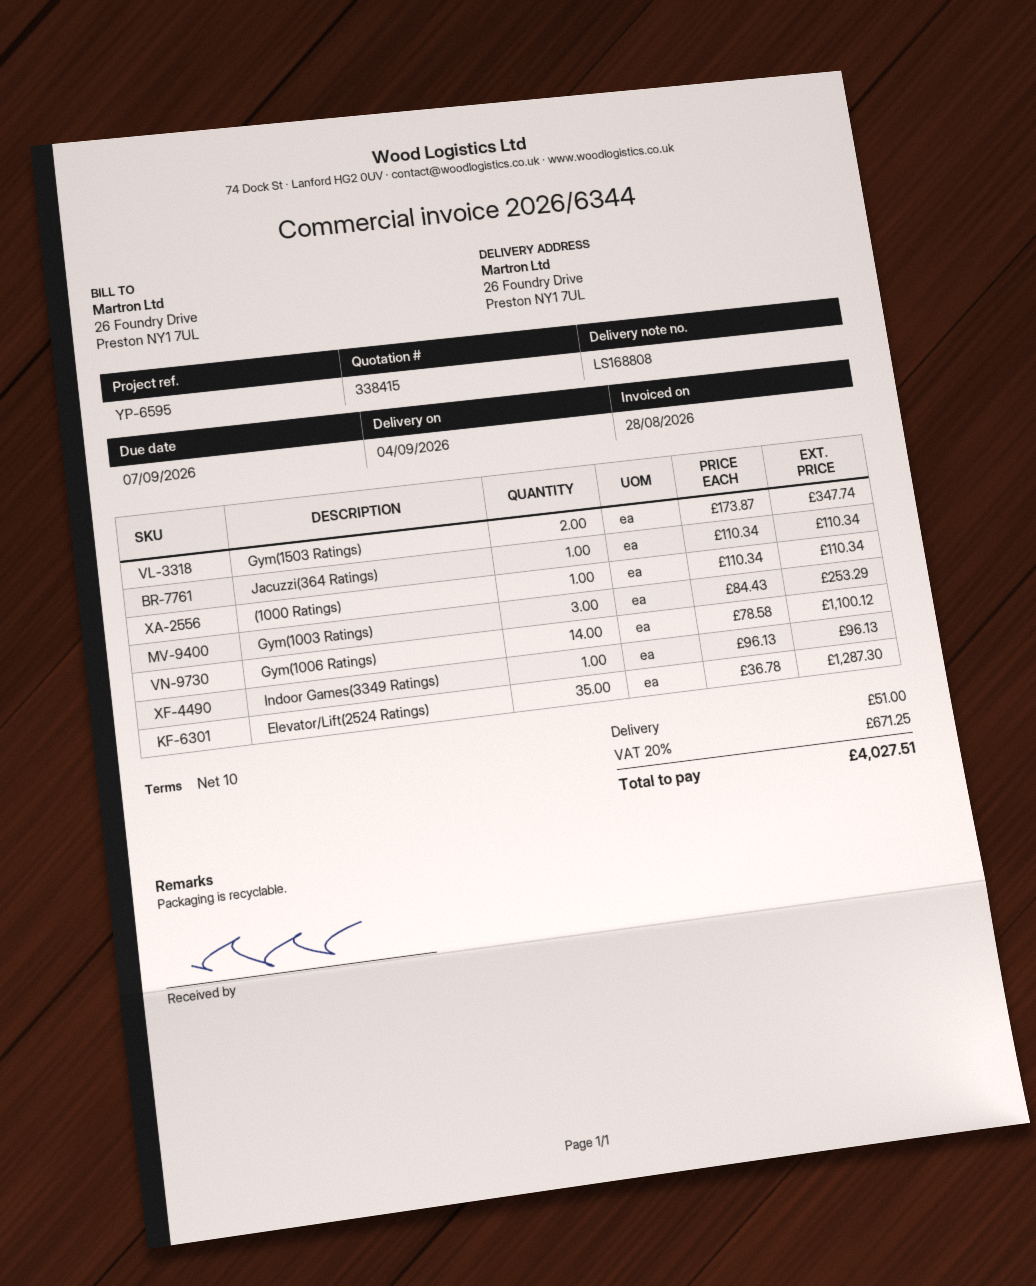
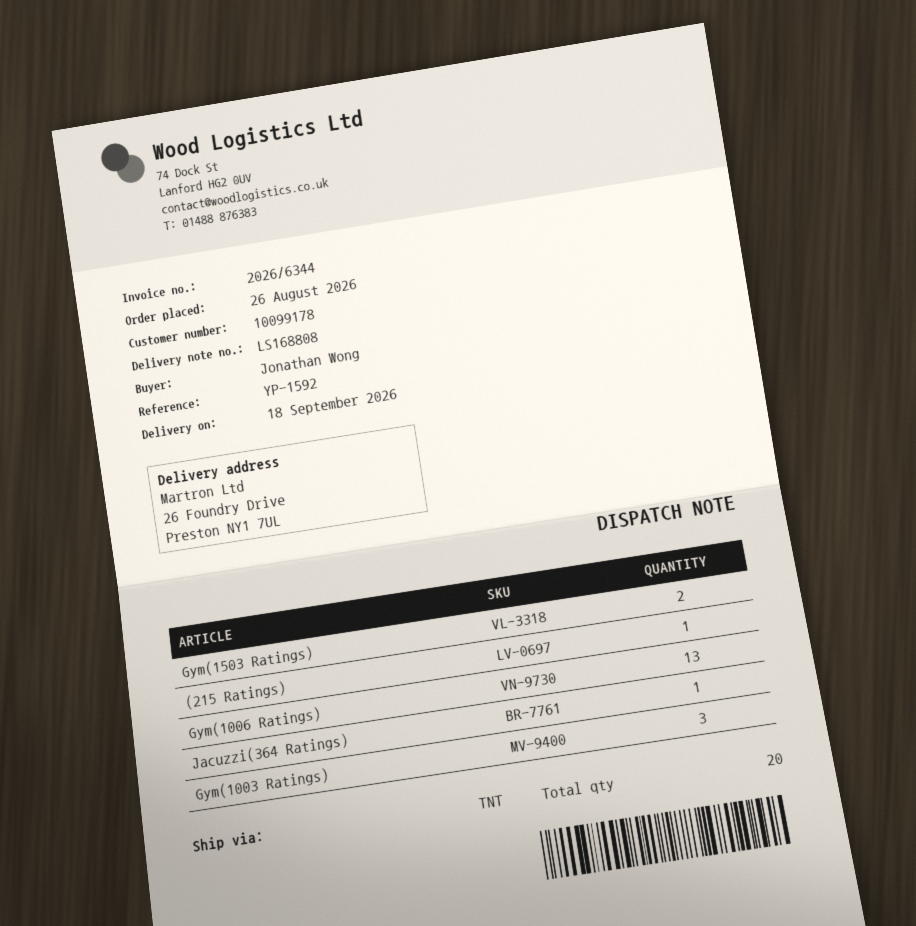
delivery date: 2026-09-04 -> 2026-09-18
reference: YP-6595 -> YP-1592
(1000 Ratings): 1 -> none
Gym(1006 Ratings): 14 -> 13
Indoor Games(3349 Ratings): 1 -> none
Elevator/Lift(2524 Ratings): 35 -> none
(215 Ratings): none -> 1

